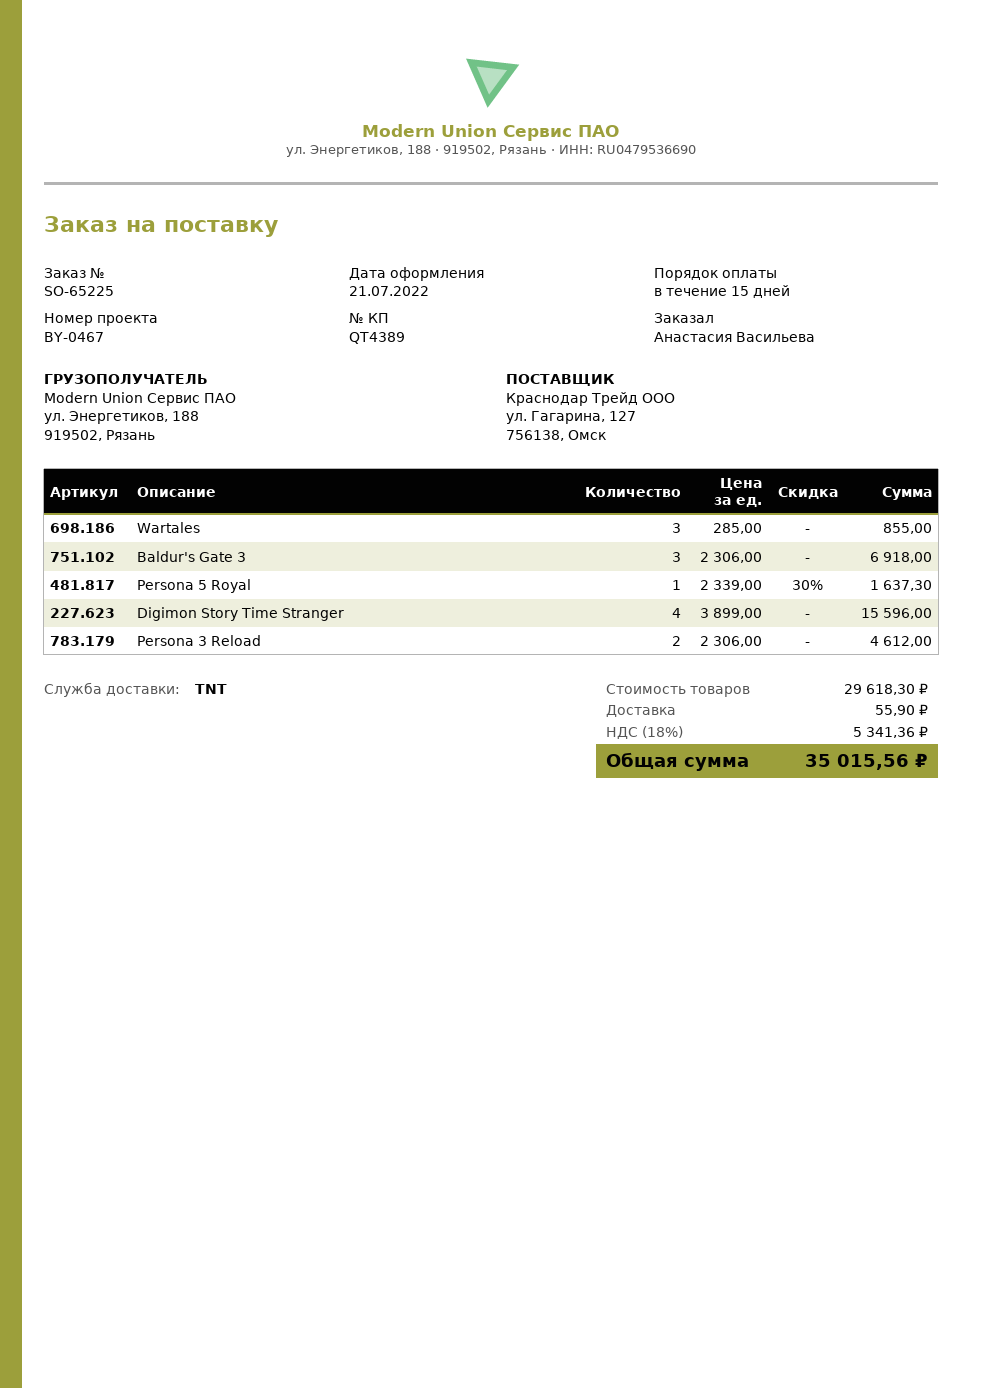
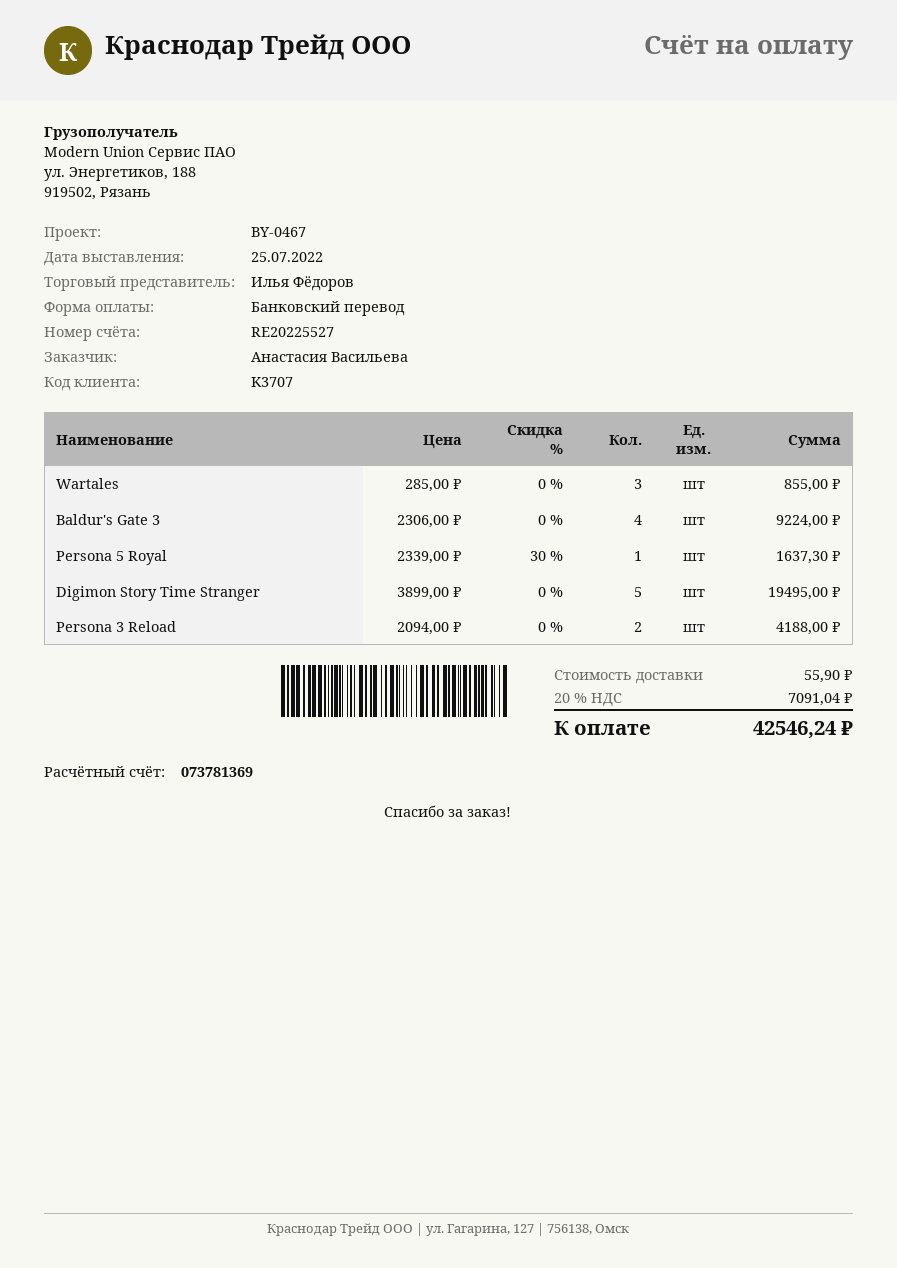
Baldur's Gate 3: 3 x 2306.00 = 6918.00 -> 4 x 2306.00 = 9224.00
Digimon Story Time Stranger: 4 x 3899.00 = 15596.00 -> 5 x 3899.00 = 19495.00
Persona 3 Reload: 2 x 2306.00 = 4612.00 -> 2 x 2094.00 = 4188.00
tax: 18% = 5341.36 -> 20% = 7091.04
total: 35015.56 -> 42546.24

